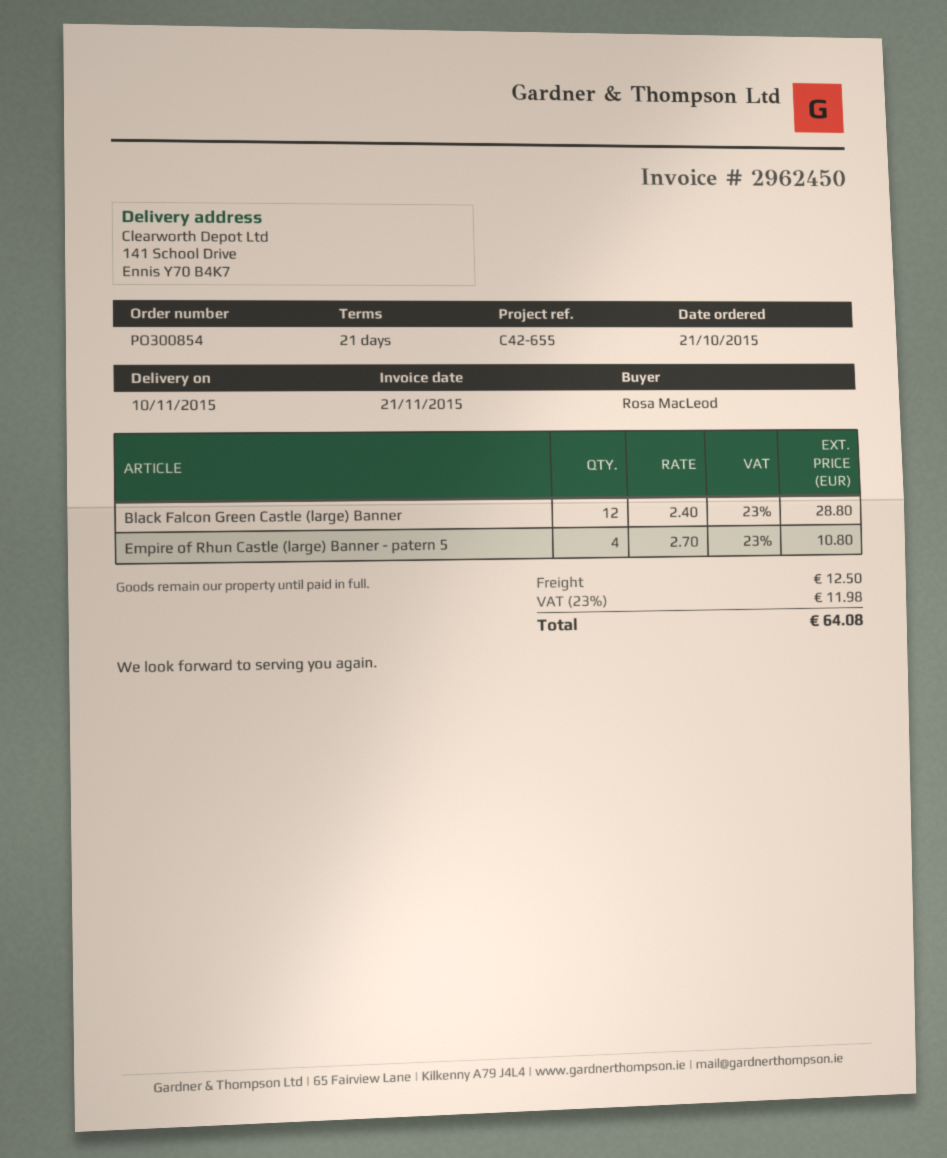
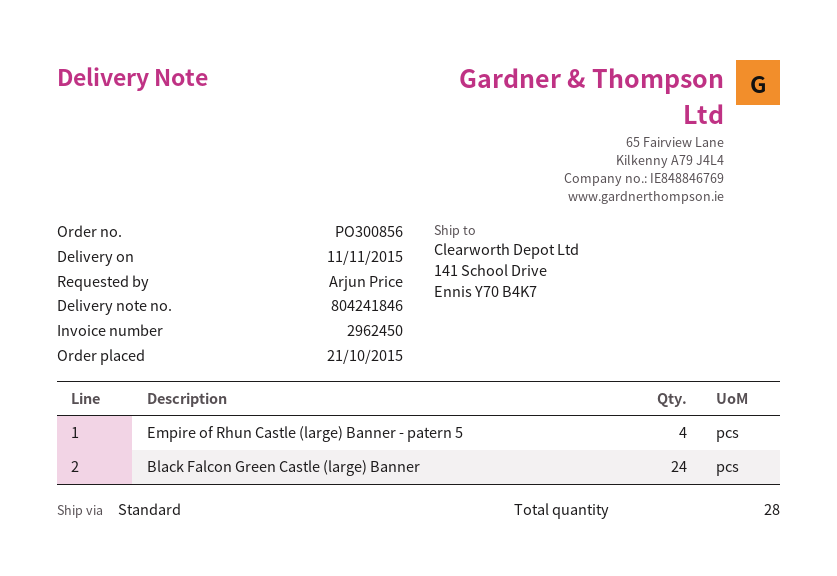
order number: PO300854 -> PO300856
delivery date: 2015-11-10 -> 2015-11-11
ordered by: Rosa MacLeod -> Arjun Price
Black Falcon Green Castle (large) Banner: 12 -> 24

